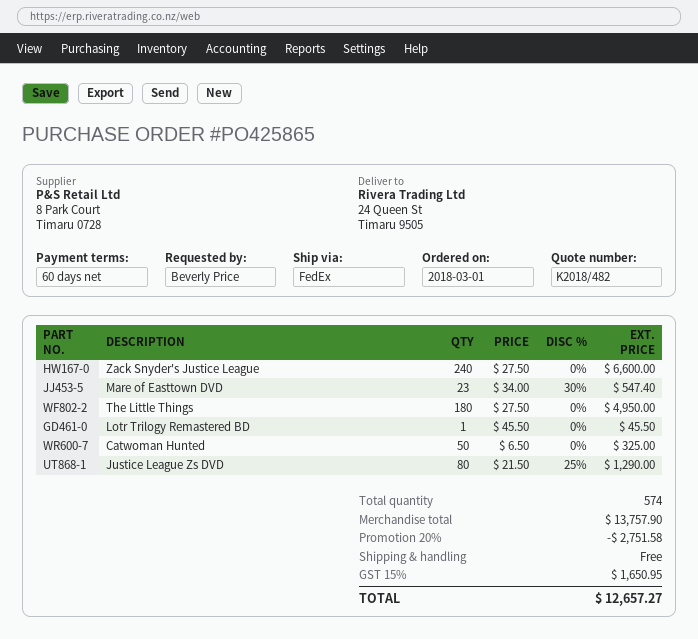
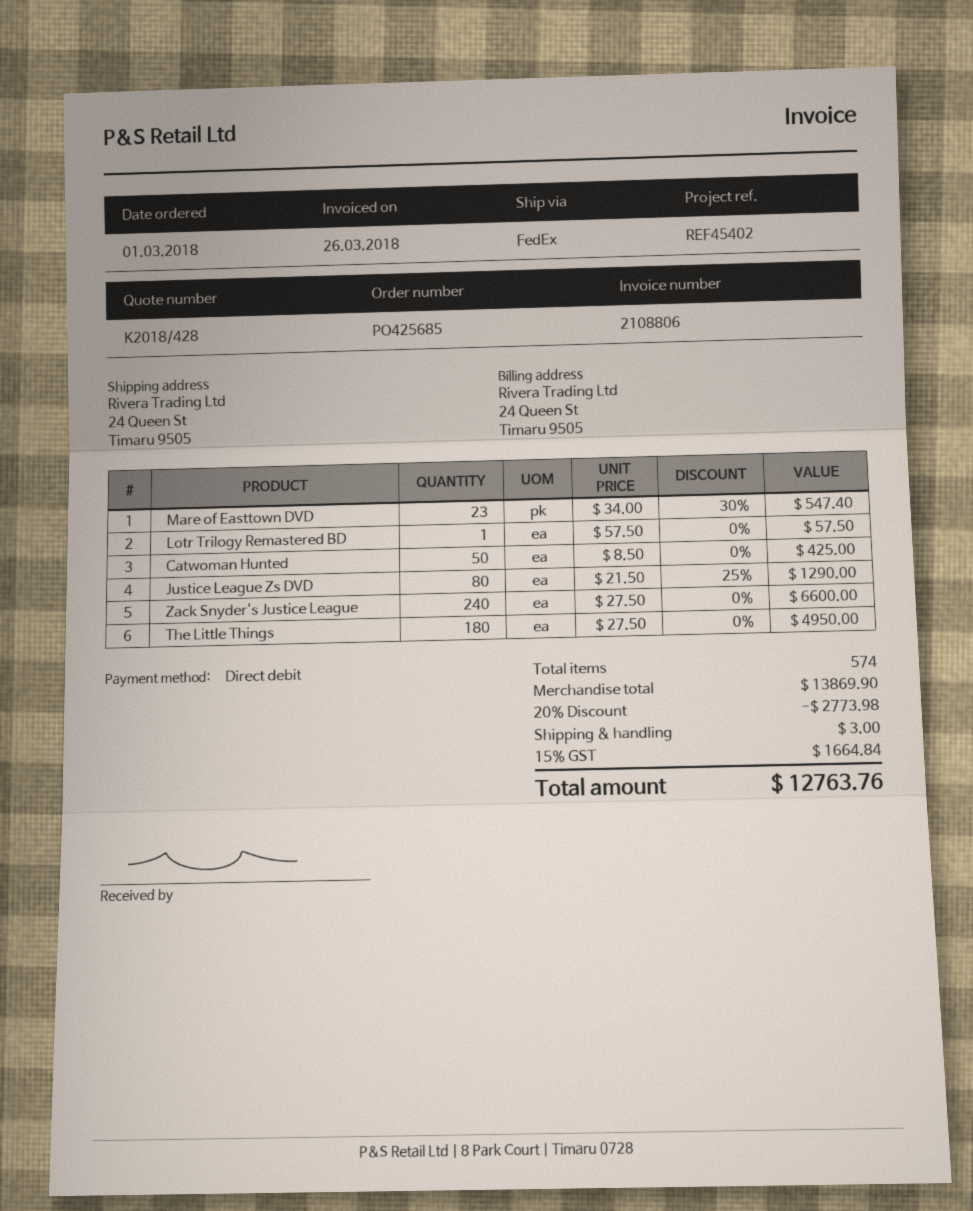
quote number: K2018/482 -> K2018/428
order number: PO425865 -> PO425685
Lotr Trilogy Remastered BD: 1 x 45.50 = 45.50 -> 1 x 57.50 = 57.50
Catwoman Hunted: 50 x 6.50 = 325.00 -> 50 x 8.50 = 425.00
subtotal: 13757.90 -> 13869.90
discount: 20% = 2751.58 -> 20% = 2773.98
shipping: 0.00 -> 3.00
tax: 15% = 1650.95 -> 15% = 1664.84
total: 12657.27 -> 12763.76

